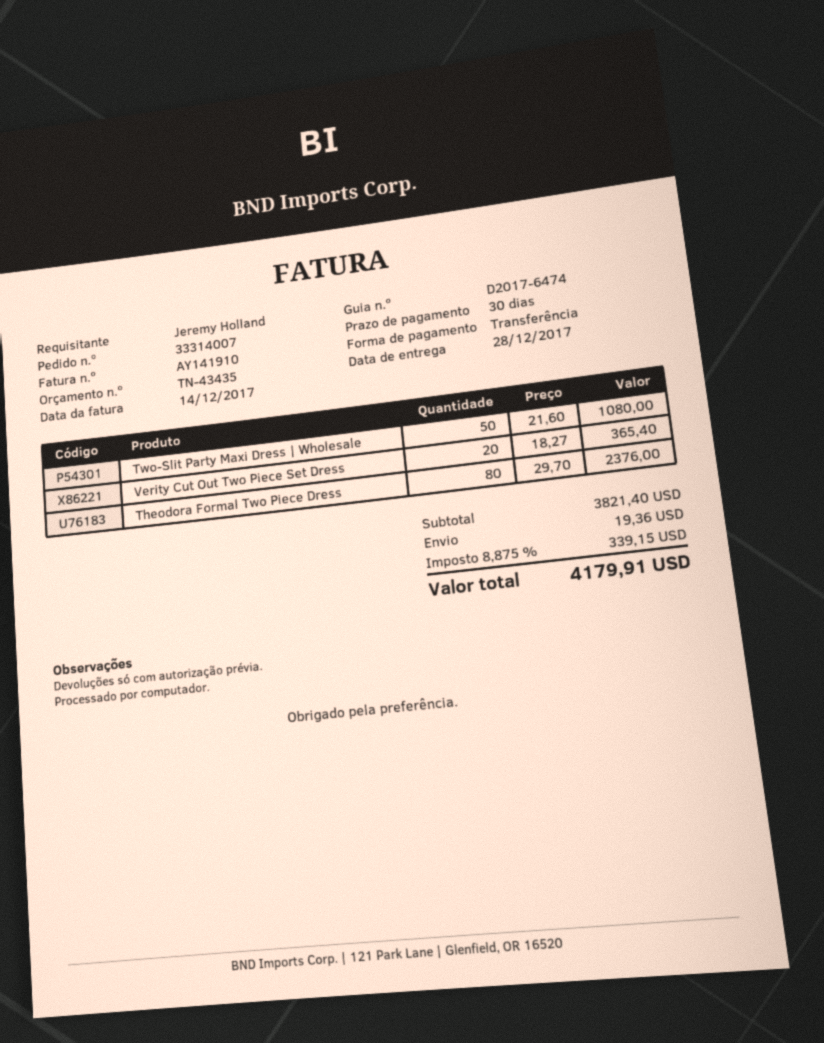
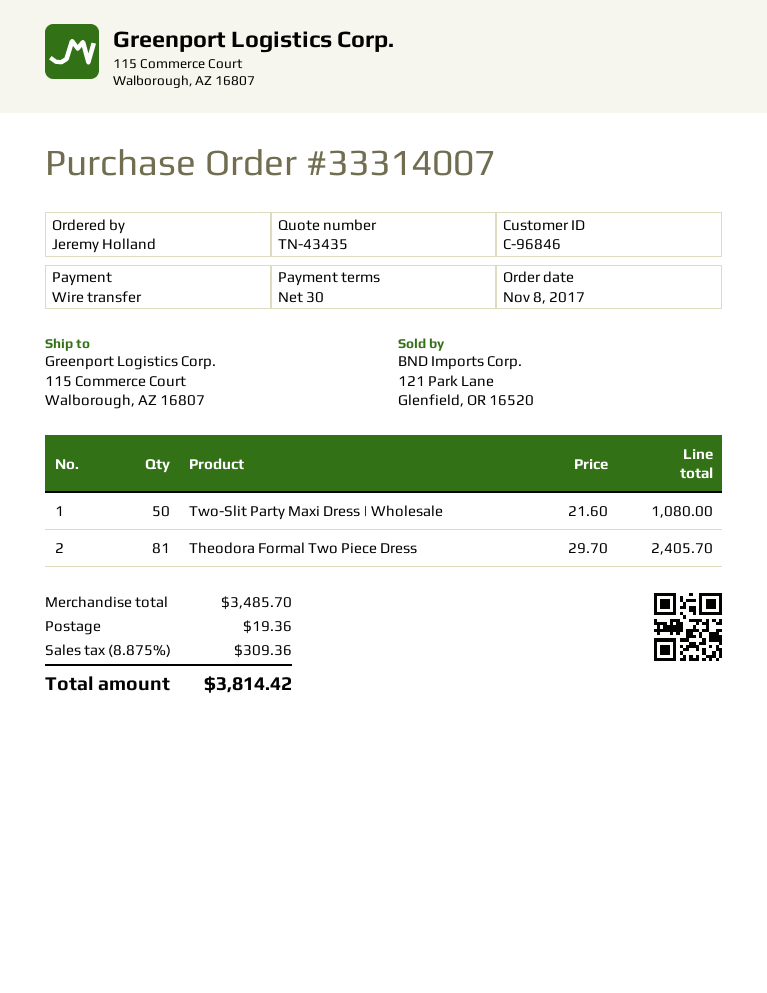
Verity Cut Out Two Piece Set Dress: 20 x 18.27 = 365.40 -> none
Theodora Formal Two Piece Dress: 80 x 29.70 = 2376.00 -> 81 x 29.70 = 2405.70
subtotal: 3821.40 -> 3485.70
tax: 8.875% = 339.15 -> 8.875% = 309.36
total: 4179.91 -> 3814.42

